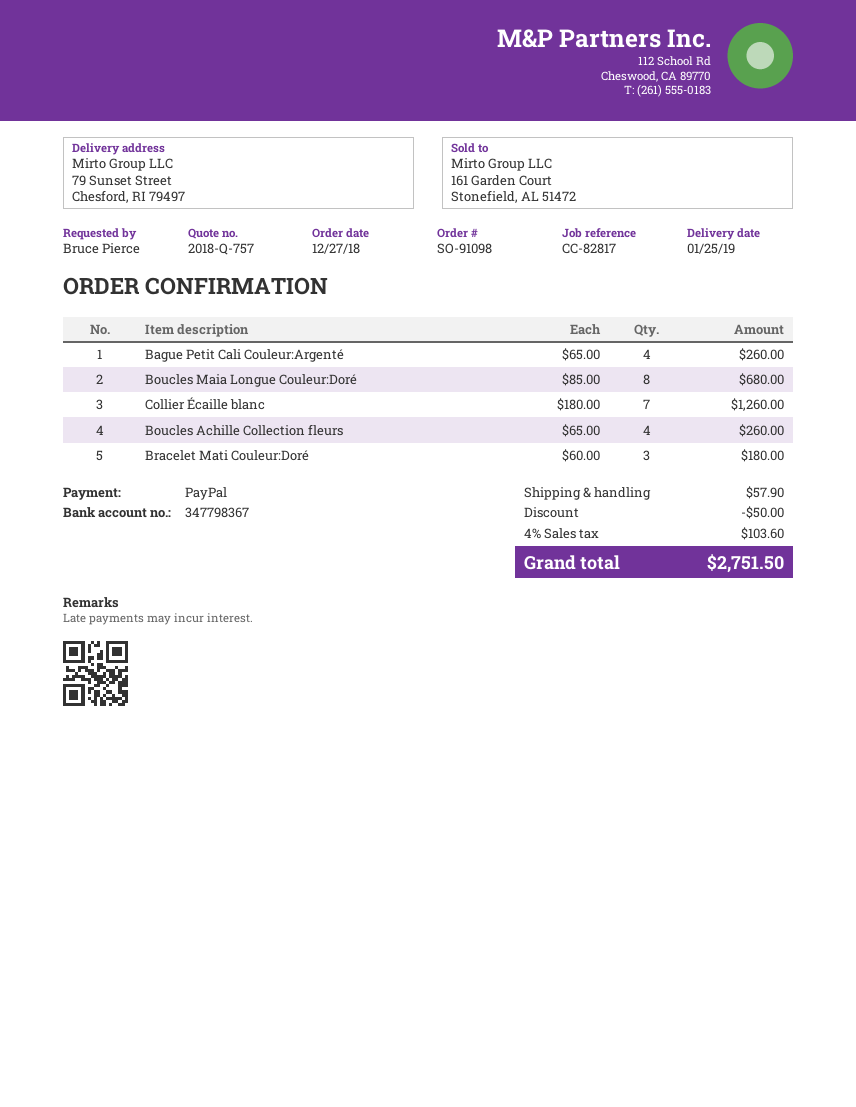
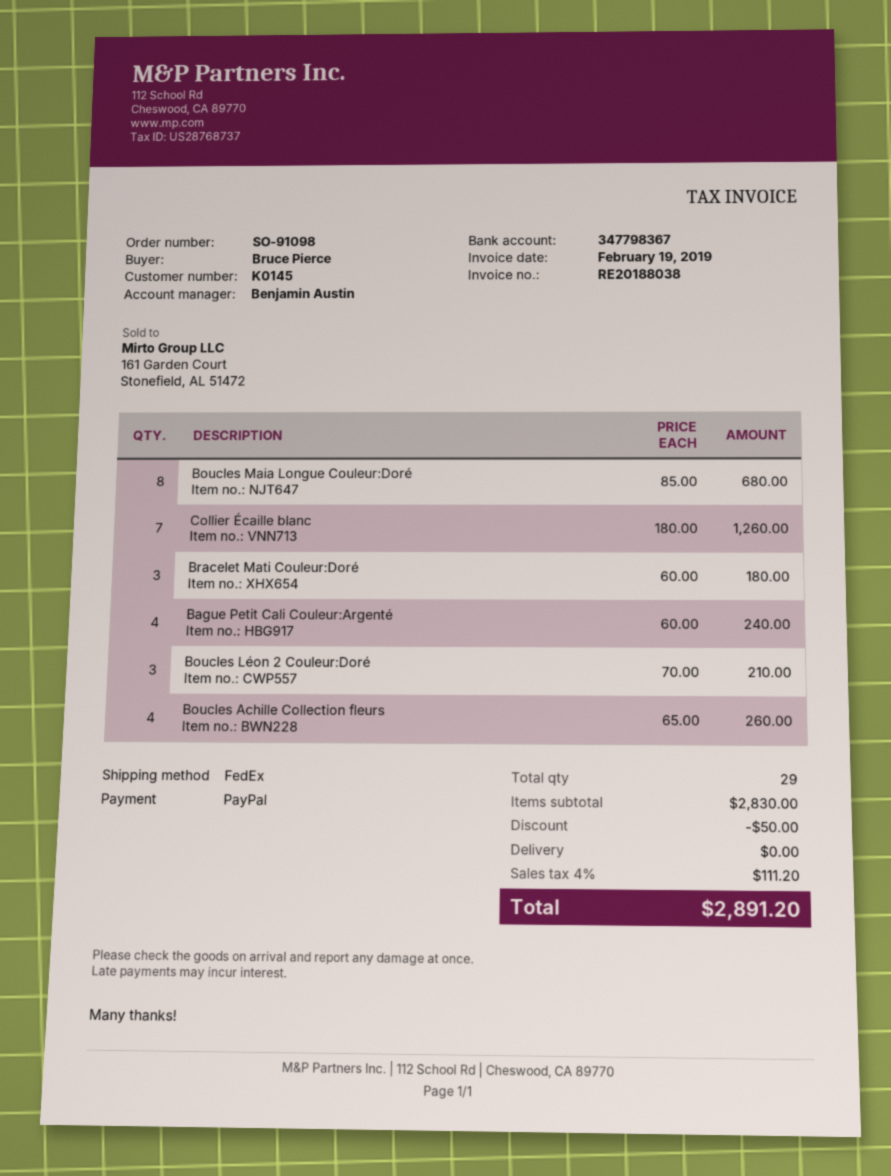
Bague Petit Cali Couleur:Argenté: 4 x 65.00 = 260.00 -> 4 x 60.00 = 240.00
Boucles Léon 2 Couleur:Doré: none -> 3 x 70.00 = 210.00
shipping: 57.90 -> 0.00
tax: 4% = 103.60 -> 4% = 111.20
total: 2751.50 -> 2891.20

